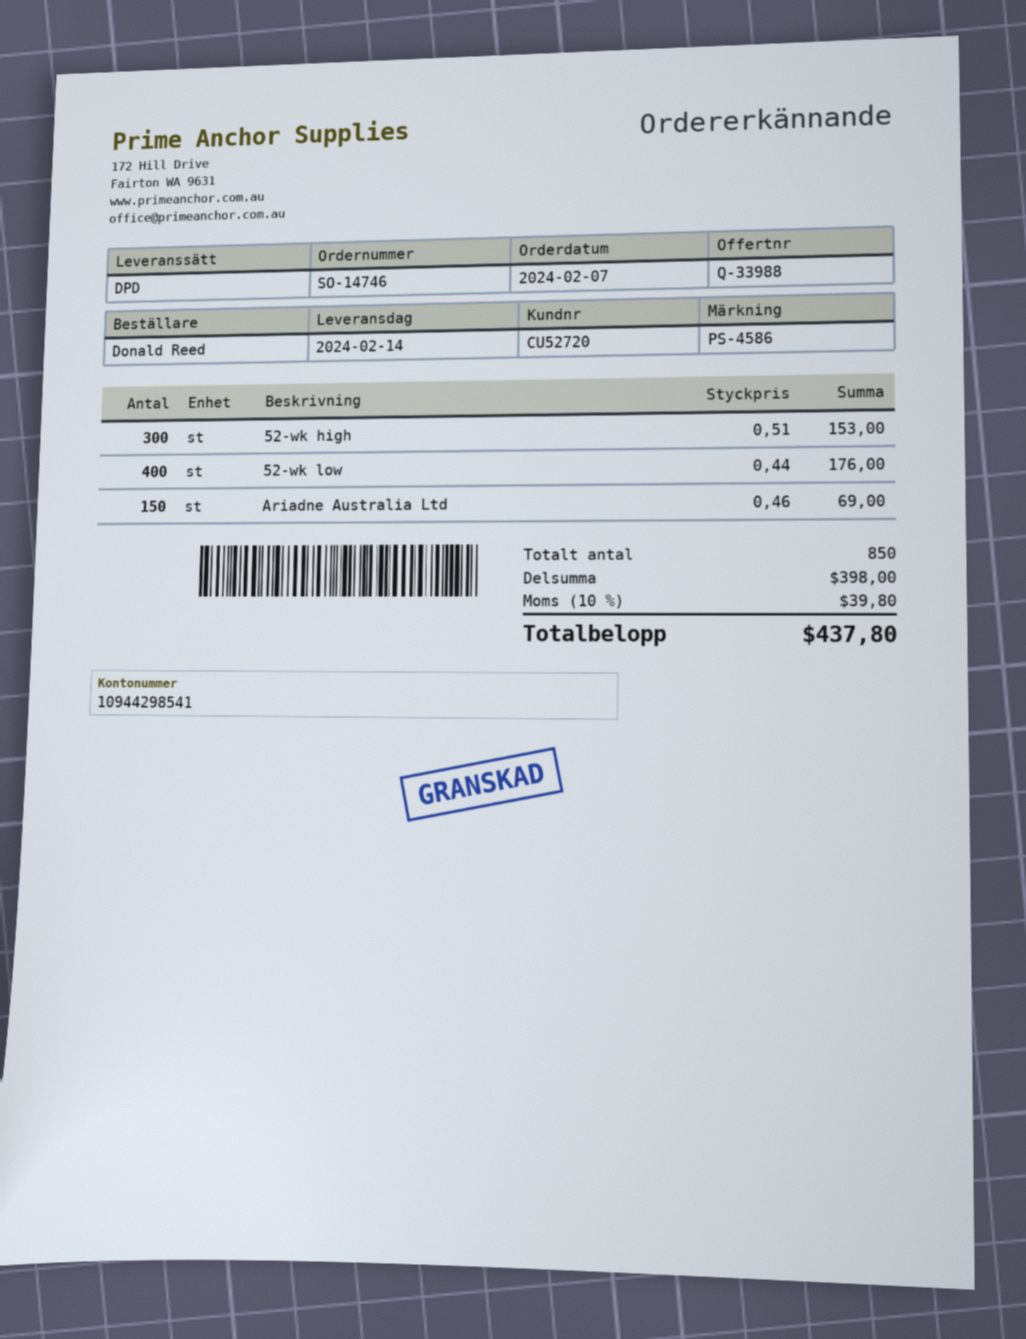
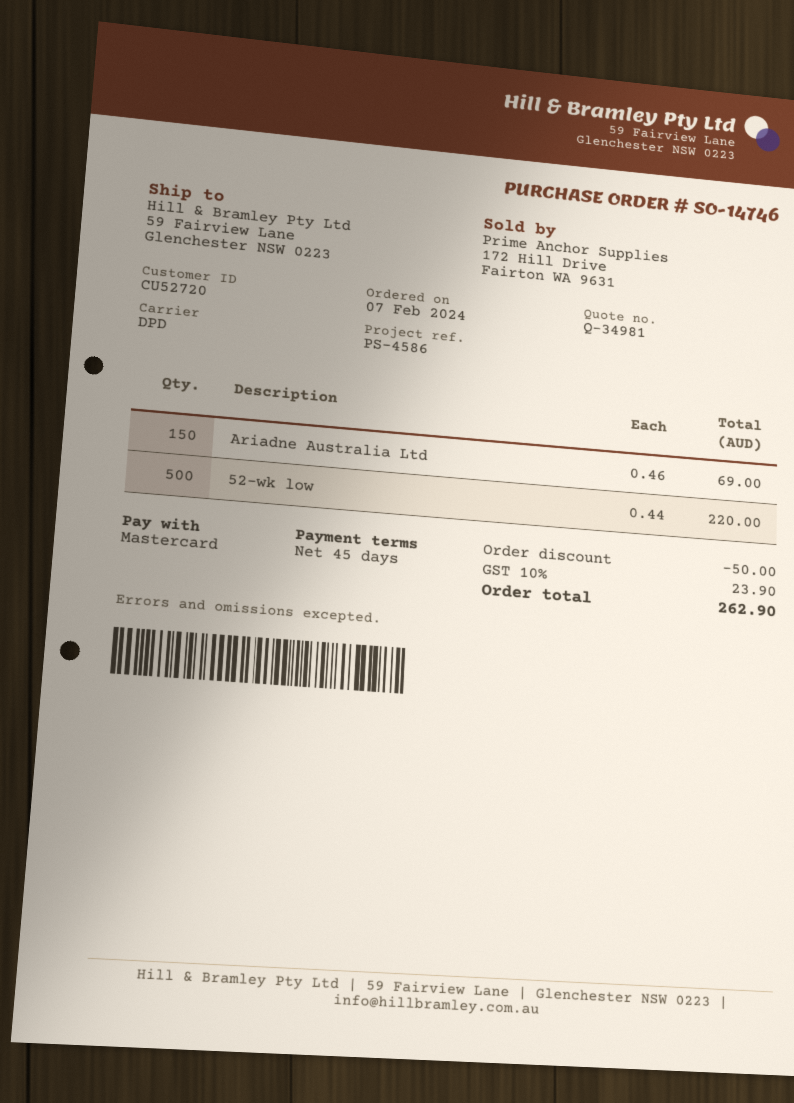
quote number: Q-33988 -> Q-34981
52-wk high: 300 x 0.51 = 153.00 -> none
52-wk low: 400 x 0.44 = 176.00 -> 500 x 0.44 = 220.00
discount: none -> 50.00
tax: 10% = 39.80 -> 10% = 23.90
total: 437.80 -> 262.90

